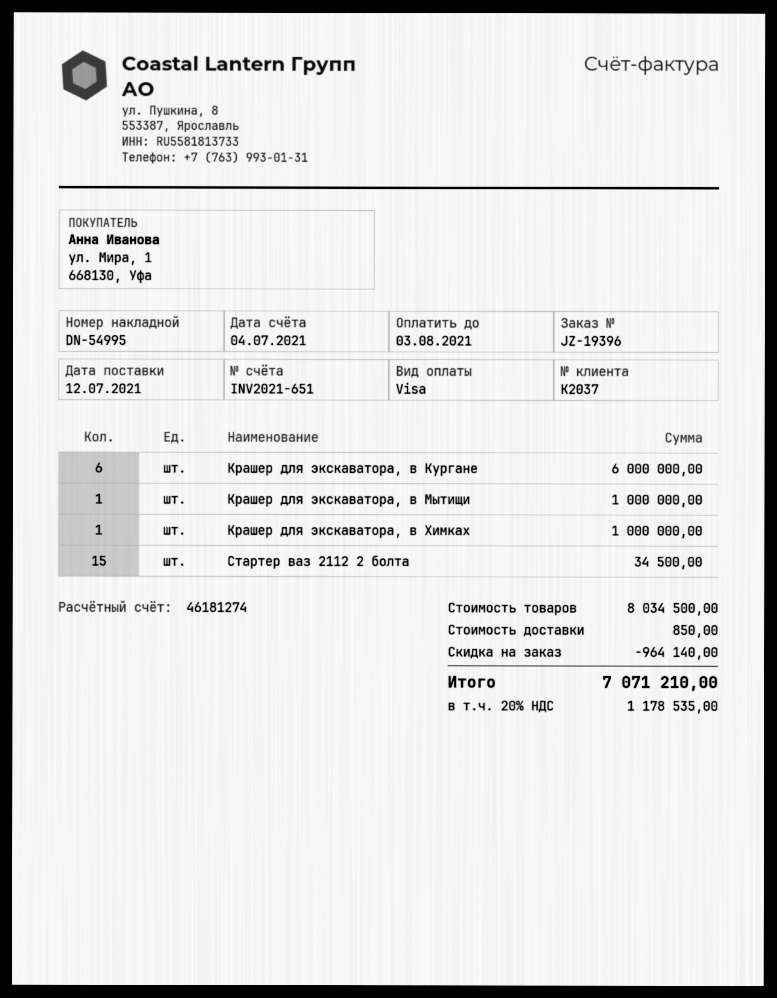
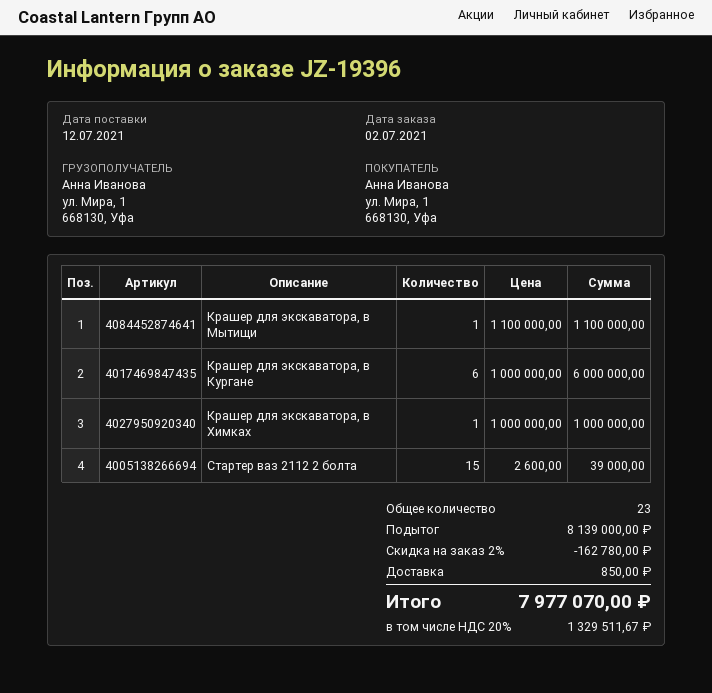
Крашер для экскаватора, в Мытищи: 1 for 1000000.00 -> 1 for 1100000.00
Стартер ваз 2112 2 болта: 15 for 34500.00 -> 15 for 39000.00
subtotal: 8034500.00 -> 8139000.00
discount: 964140.00 -> 162780.00
tax: 20% = 1178535.00 -> 20% = 1329511.67
total: 7071210.00 -> 7977070.00

